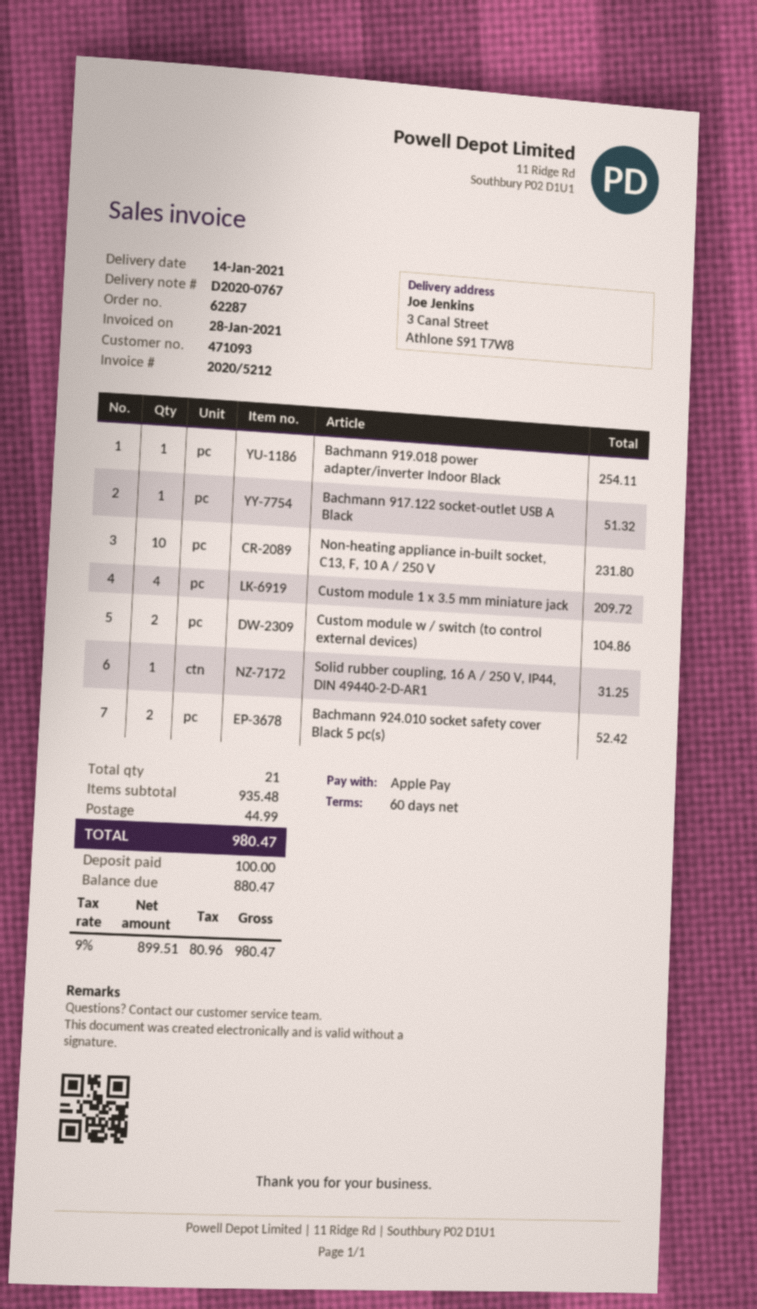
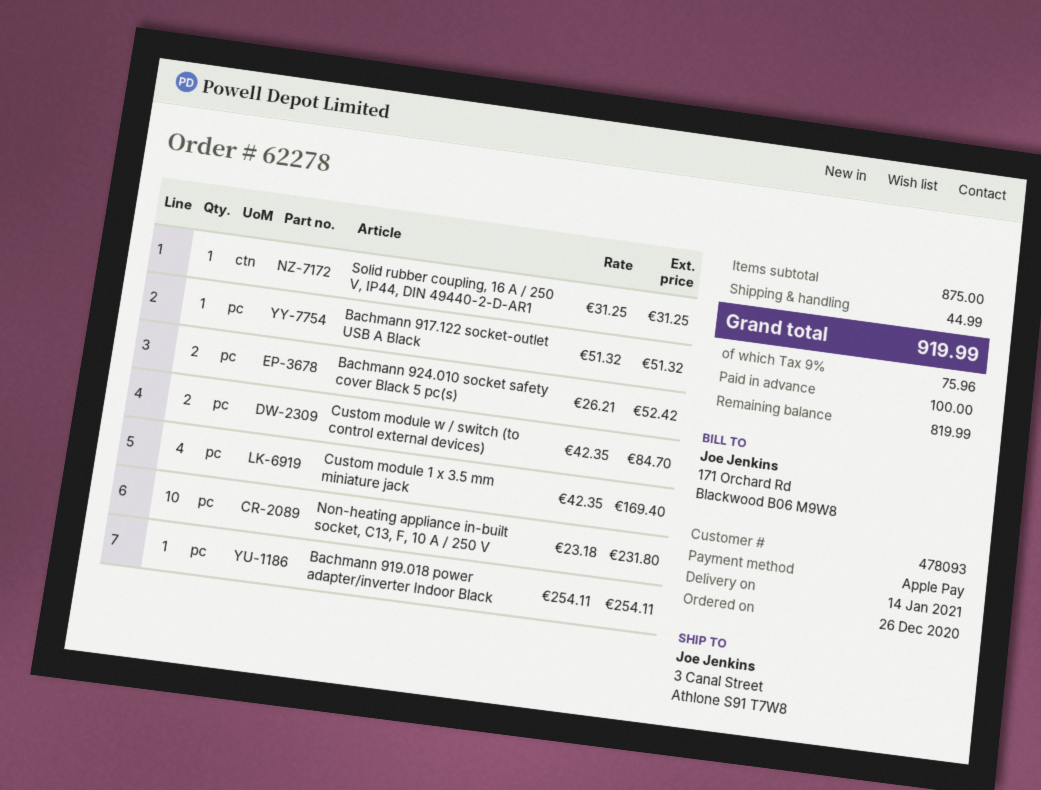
order number: 62287 -> 62278
customer number: 471093 -> 478093
Custom module 1 x 3.5 mm miniature jack: 4 for 209.72 -> 4 for 169.40
Custom module w / switch (to control external devices): 2 for 104.86 -> 2 for 84.70
subtotal: 935.48 -> 875.00
tax: 9% = 80.96 -> 9% = 75.96
total: 980.47 -> 919.99
balance: 880.47 -> 819.99

